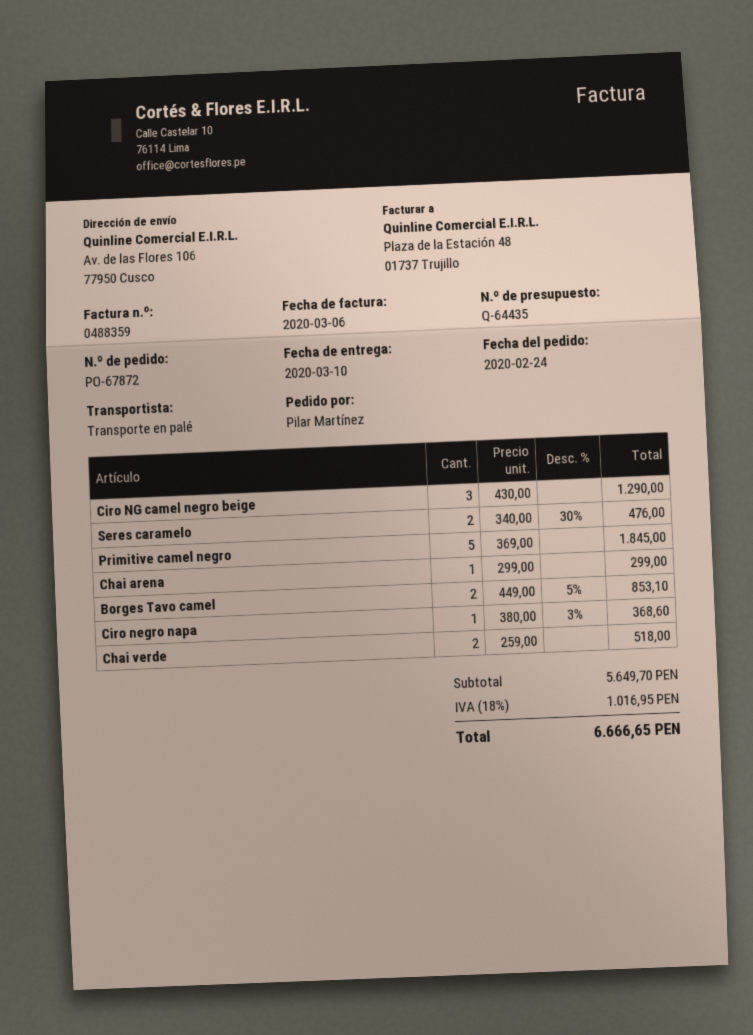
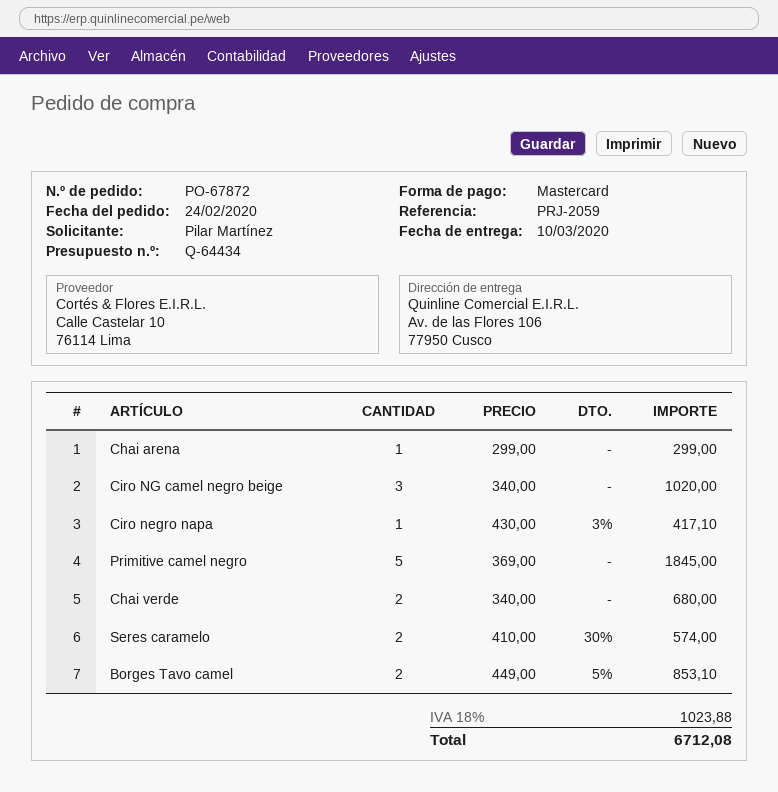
quote number: Q-64435 -> Q-64434
Ciro NG camel negro beige: 3 x 430.00 = 1290.00 -> 3 x 340.00 = 1020.00
Seres caramelo: 2 x 340.00 - 30% = 476.00 -> 2 x 410.00 - 30% = 574.00
Ciro negro napa: 1 x 380.00 - 3% = 368.60 -> 1 x 430.00 - 3% = 417.10
Chai verde: 2 x 259.00 = 518.00 -> 2 x 340.00 = 680.00
tax: 18% = 1016.95 -> 18% = 1023.88
total: 6666.65 -> 6712.08

